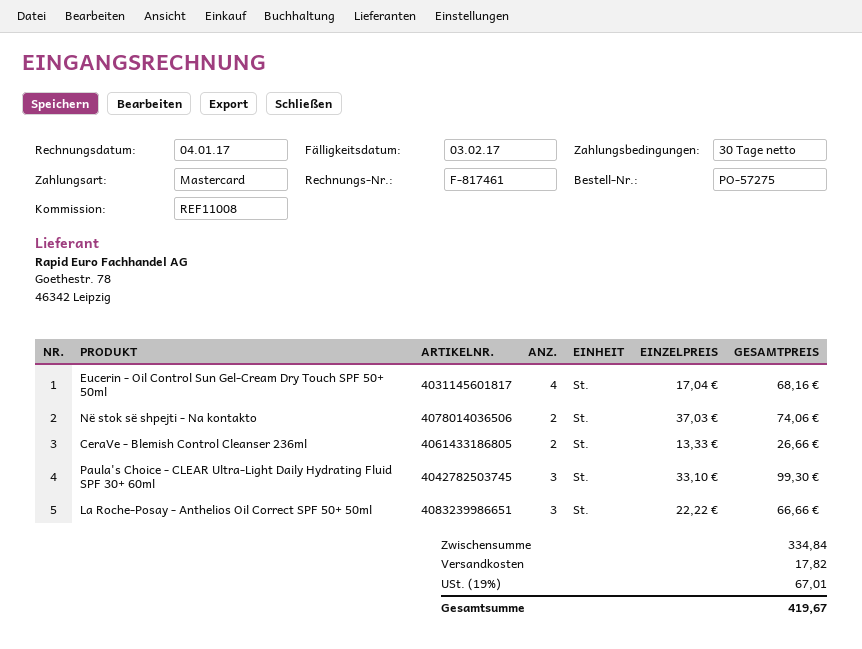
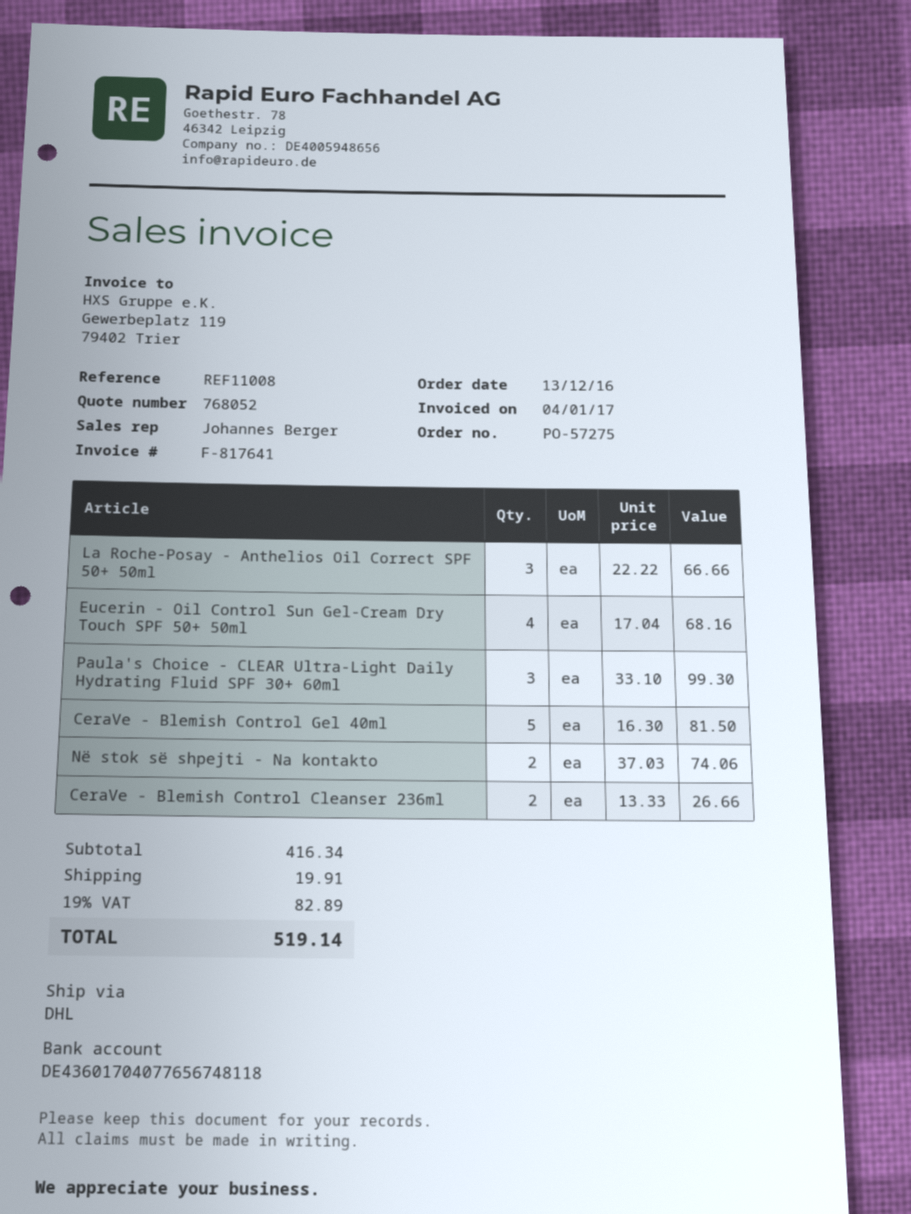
invoice number: F-817461 -> F-817641
CeraVe - Blemish Control Gel 40ml: none -> 5 x 16.30 = 81.50
subtotal: 334.84 -> 416.34
shipping: 17.82 -> 19.91
tax: 19% = 67.01 -> 19% = 82.89
total: 419.67 -> 519.14

